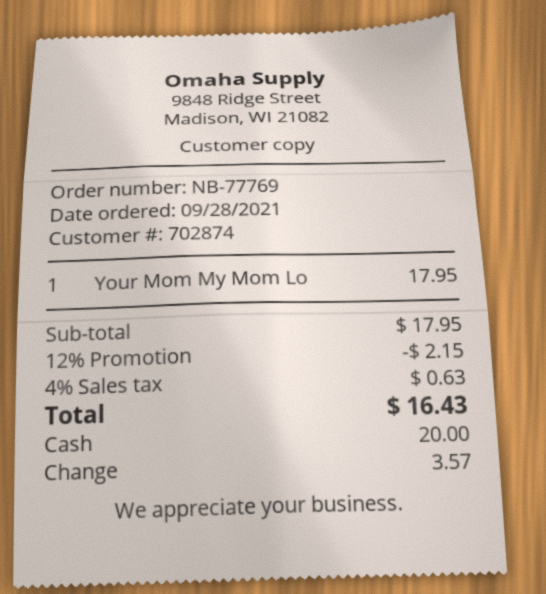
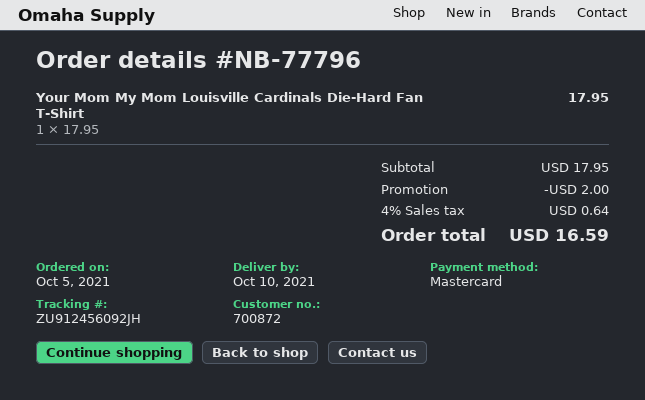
order number: NB-77769 -> NB-77796
order date: 2021-09-28 -> 2021-10-05
customer number: 702874 -> 700872
payment method: cash -> Mastercard
discount: 2.15 -> 2.00
tax: 4% = 0.63 -> 4% = 0.64
total: 16.43 -> 16.59

